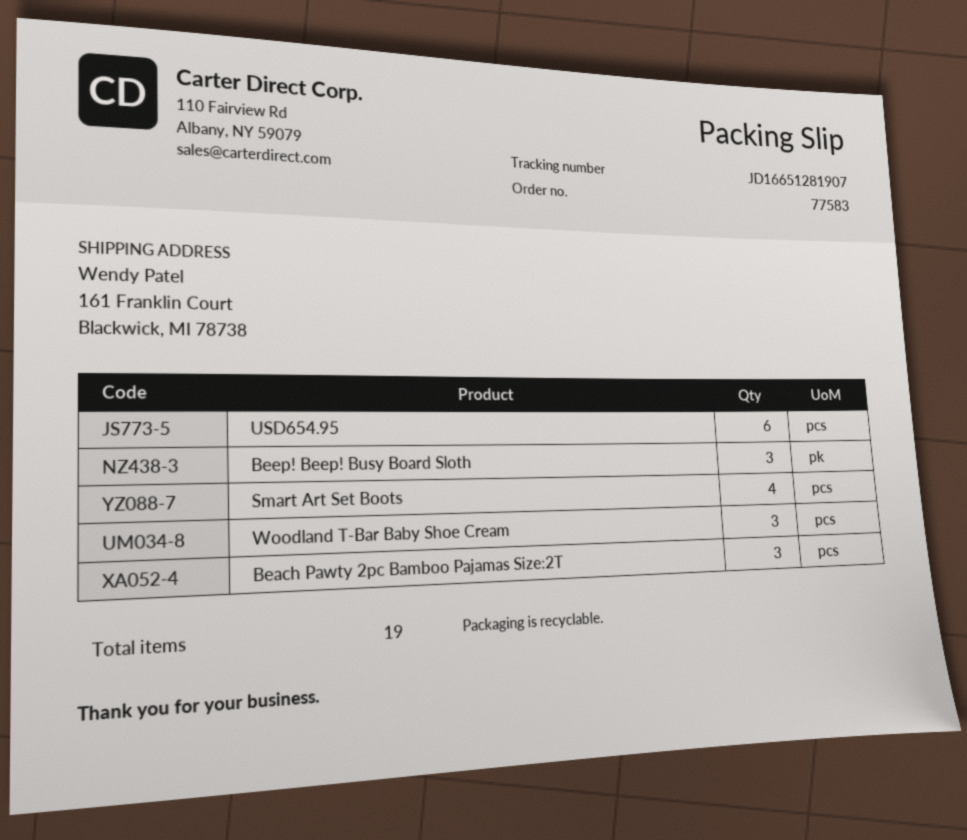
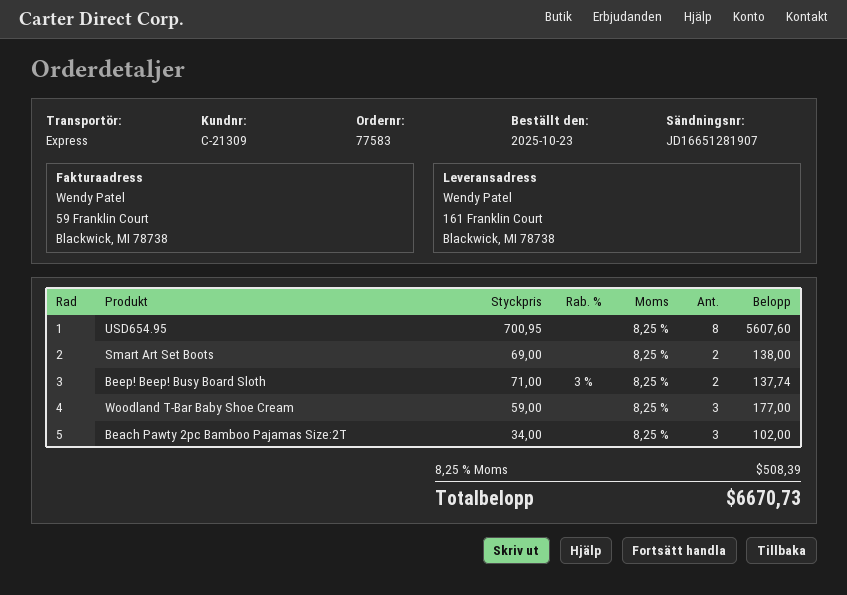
USD654.95: 6 -> 8
Beep! Beep! Busy Board Sloth: 3 -> 2
Smart Art Set Boots: 4 -> 2

